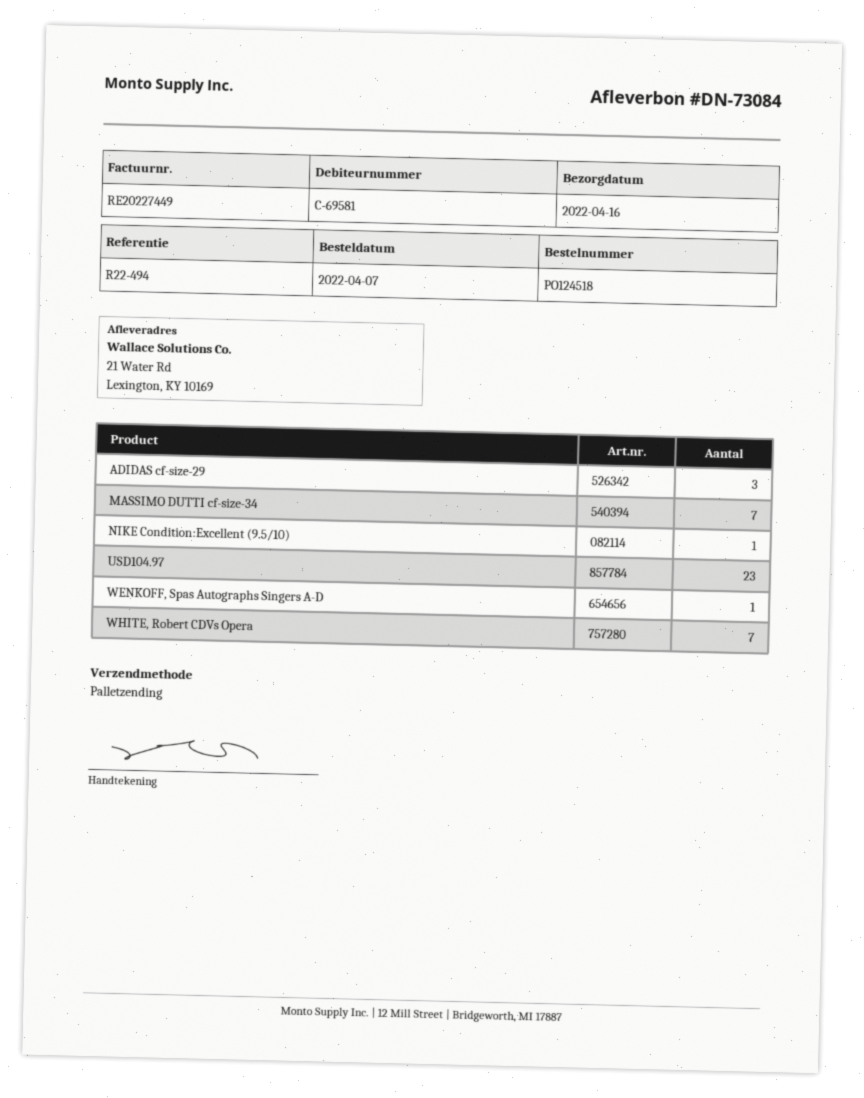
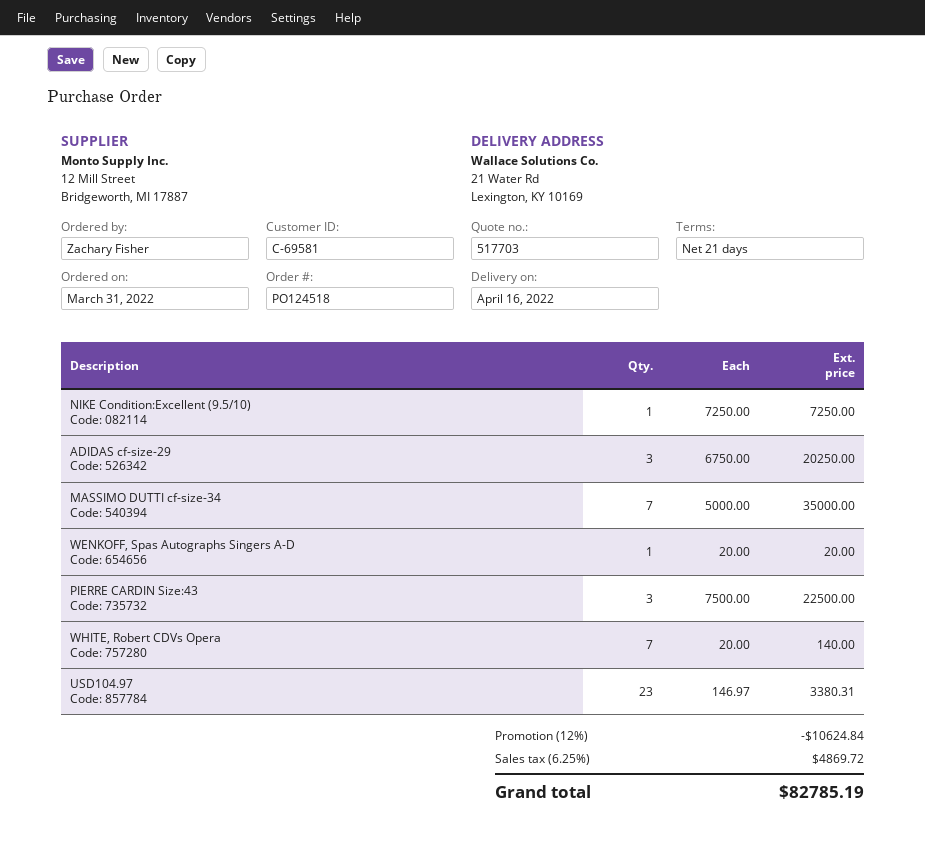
order date: 2022-04-07 -> 2022-03-31
PIERRE CARDIN Size:43: none -> 3

